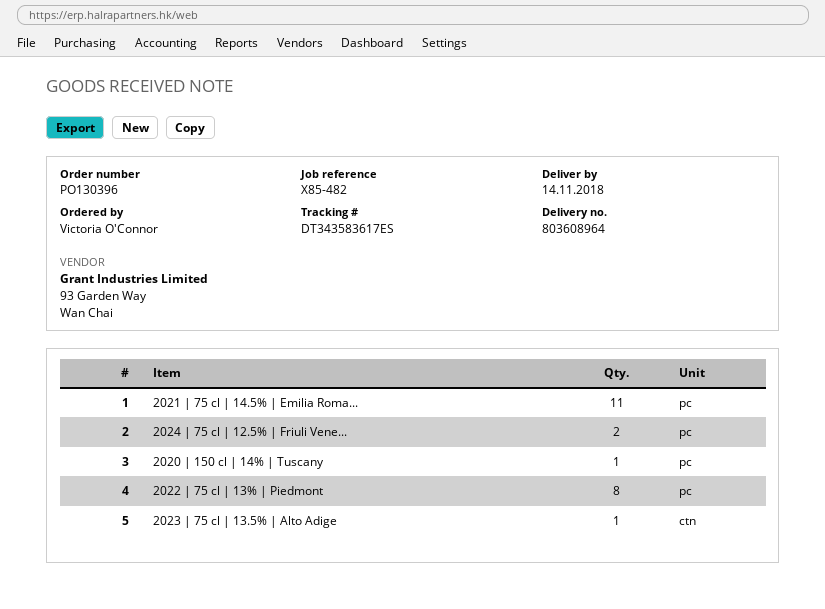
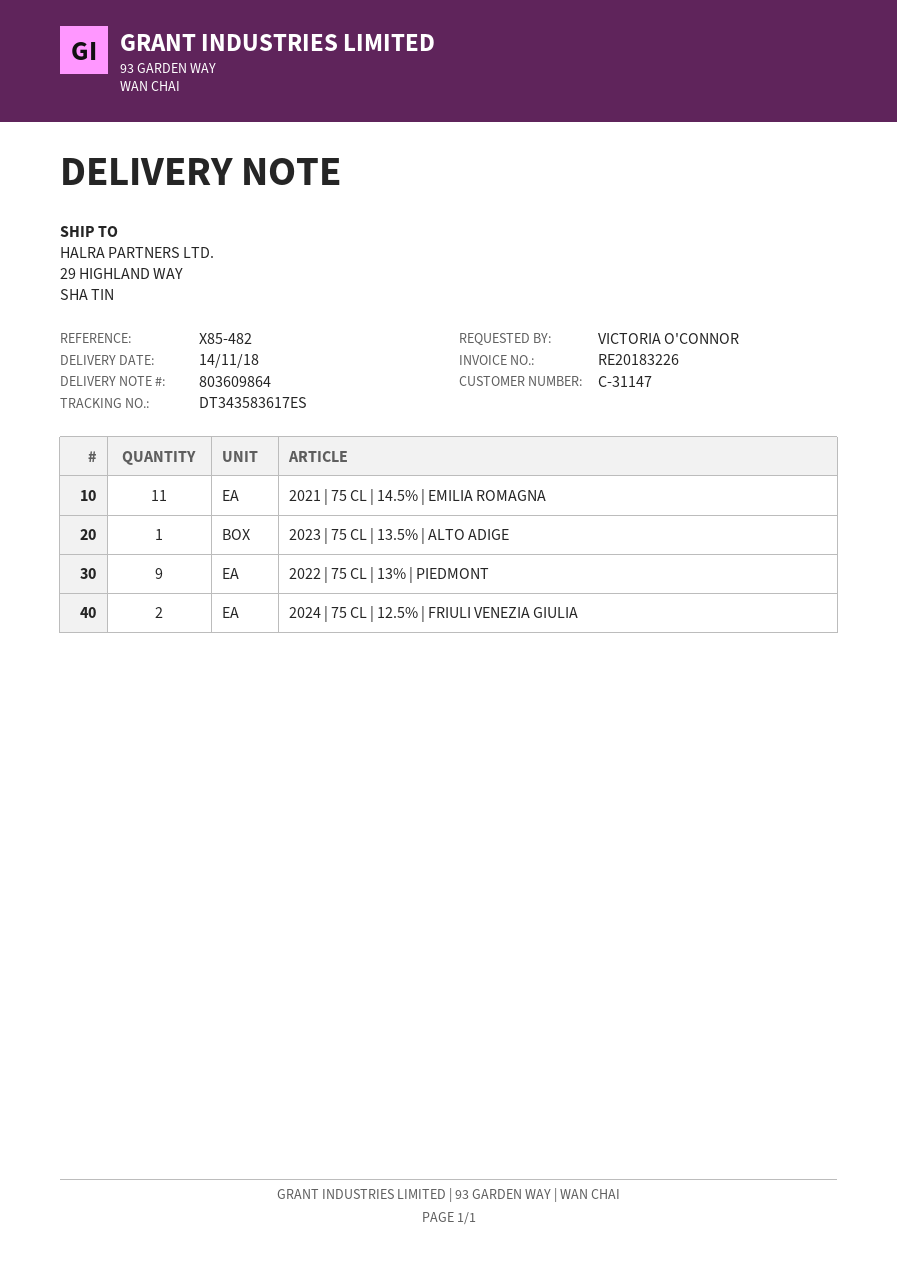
delivery note number: 803608964 -> 803609864
2020 | 150 cl | 14% | Tuscany: 1 -> none
2022 | 75 cl | 13% | Piedmont: 8 -> 9

